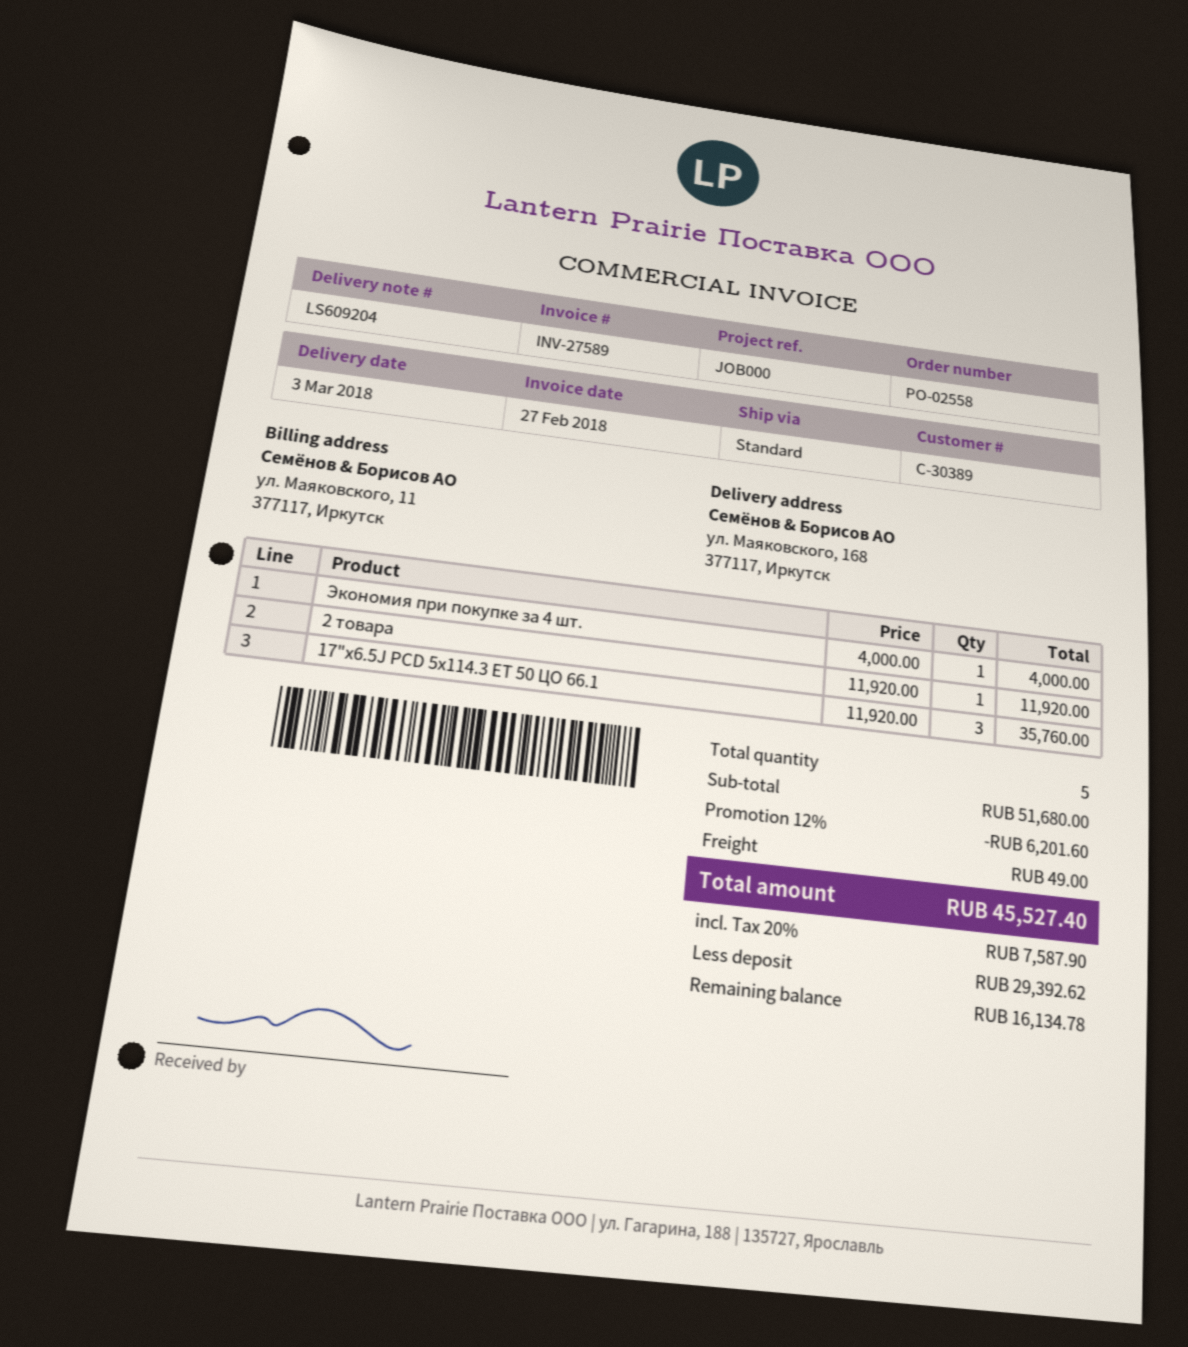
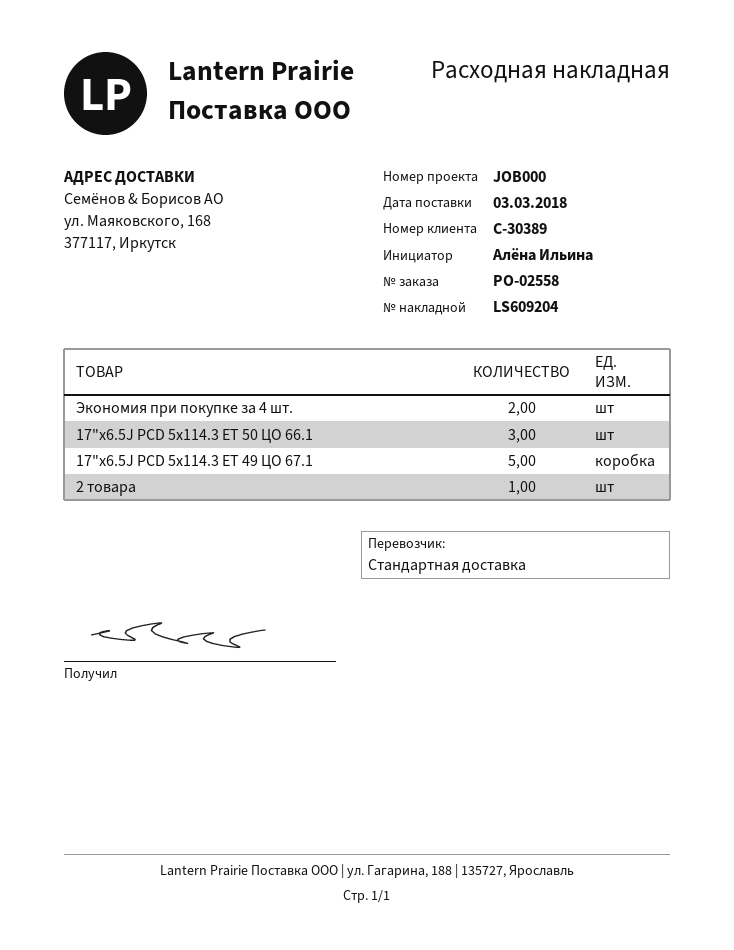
Экономия при покупке за 4 шт.: 1 -> 2
17"x6.5J PCD 5x114.3 ЕТ 49 ЦО 67.1: none -> 5

